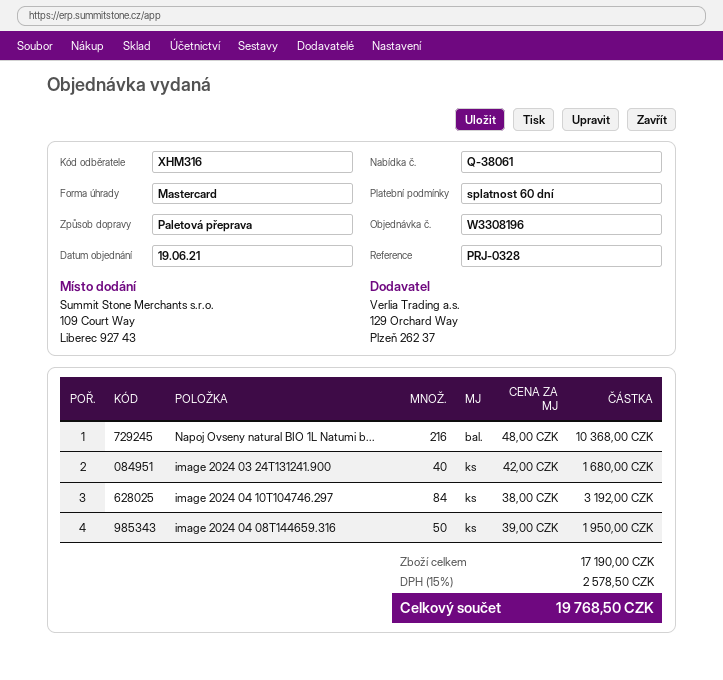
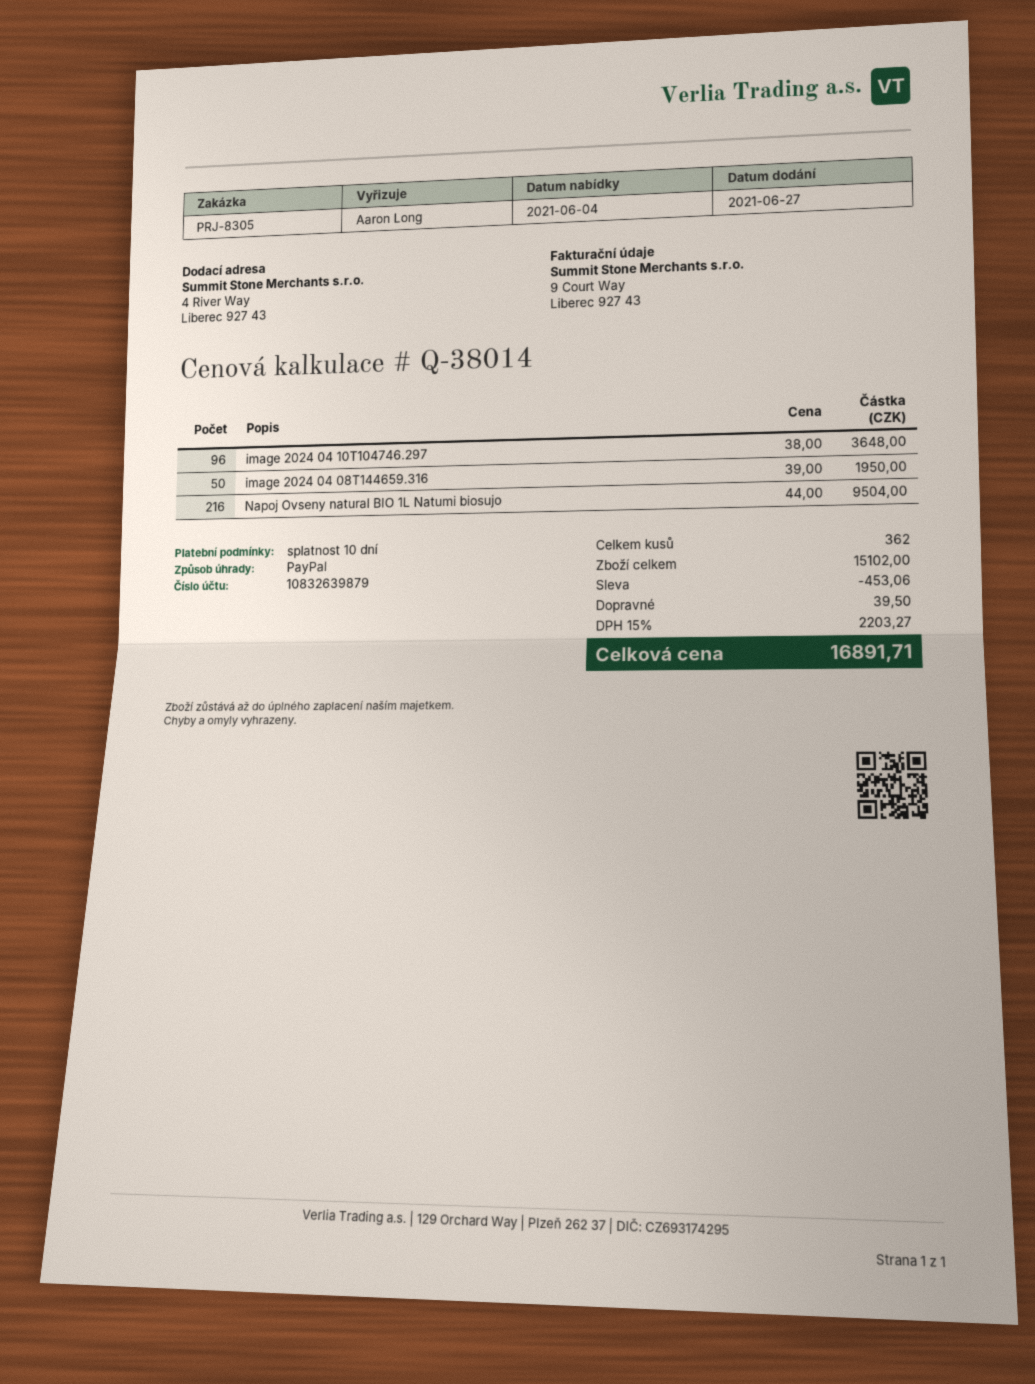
quote number: Q-38061 -> Q-38014
payment terms: 60 days -> 10 days
reference: PRJ-0328 -> PRJ-8305
payment method: Mastercard -> PayPal
ship to: 109 Court Way, Liberec 927 43 -> 4 River Way, Liberec 927 43
Napoj Ovseny natural BIO 1L Natumi b...: 216 x 48.00 = 10368.00 -> 216 x 44.00 = 9504.00
image 2024 03 24T131241.900: 40 x 42.00 = 1680.00 -> none
image 2024 04 10T104746.297: 84 x 38.00 = 3192.00 -> 96 x 38.00 = 3648.00
subtotal: 17190.00 -> 15102.00
discount: none -> 453.06
shipping: none -> 39.50
tax: 15% = 2578.50 -> 15% = 2203.27
total: 19768.50 -> 16891.71

